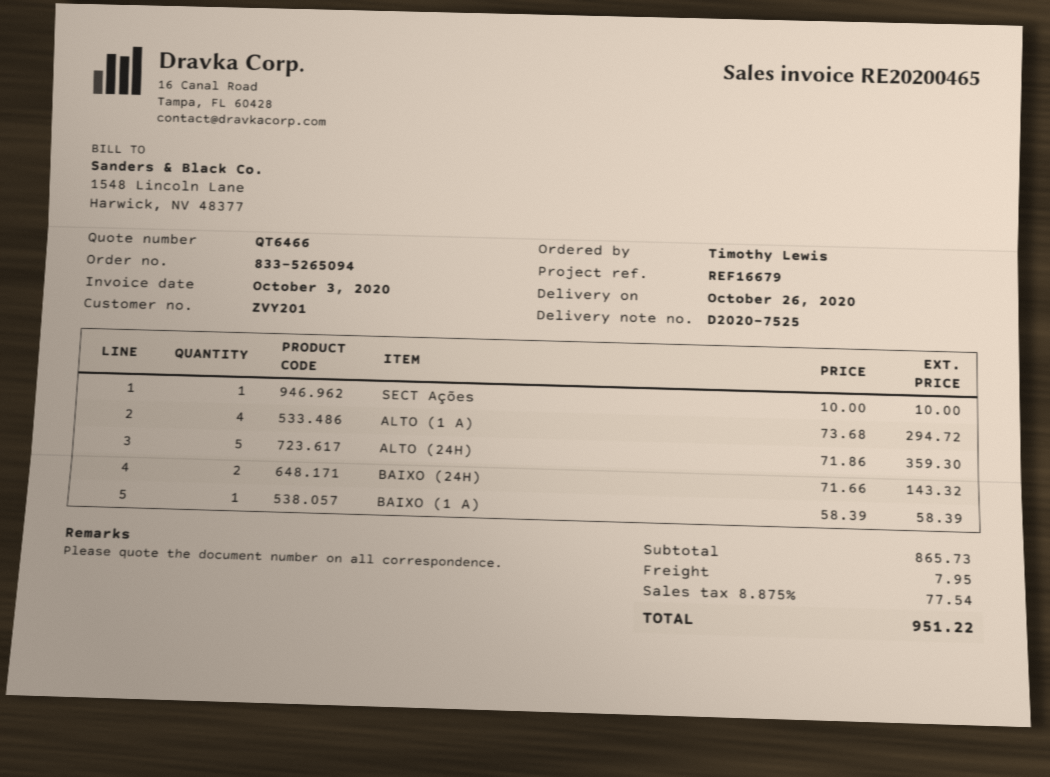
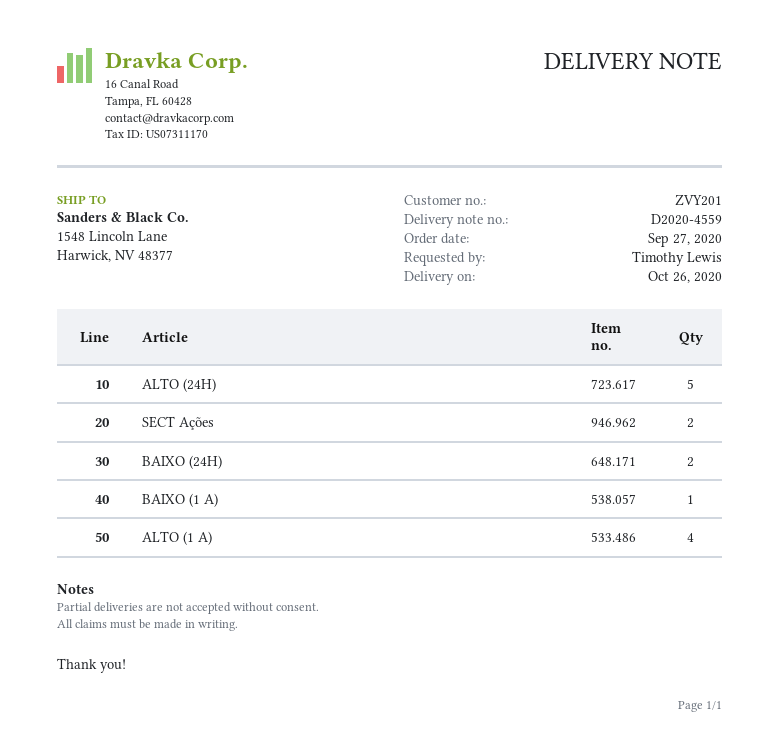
delivery note number: D2020-7525 -> D2020-4559
SECT Ações: 1 -> 2

